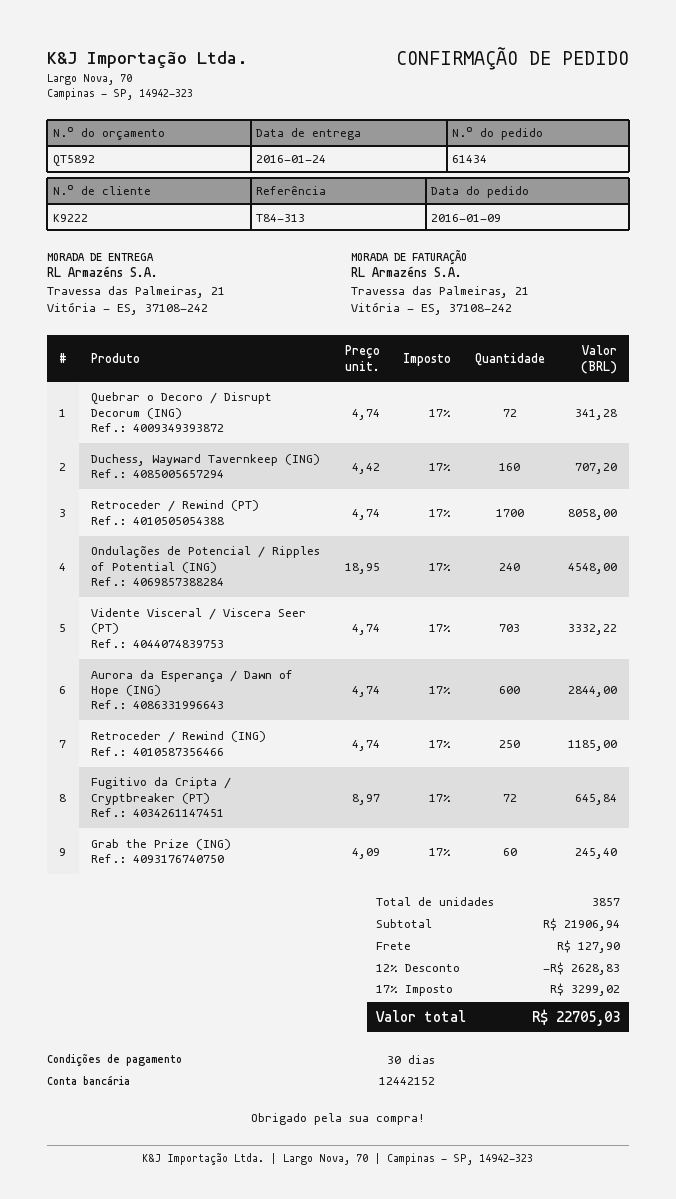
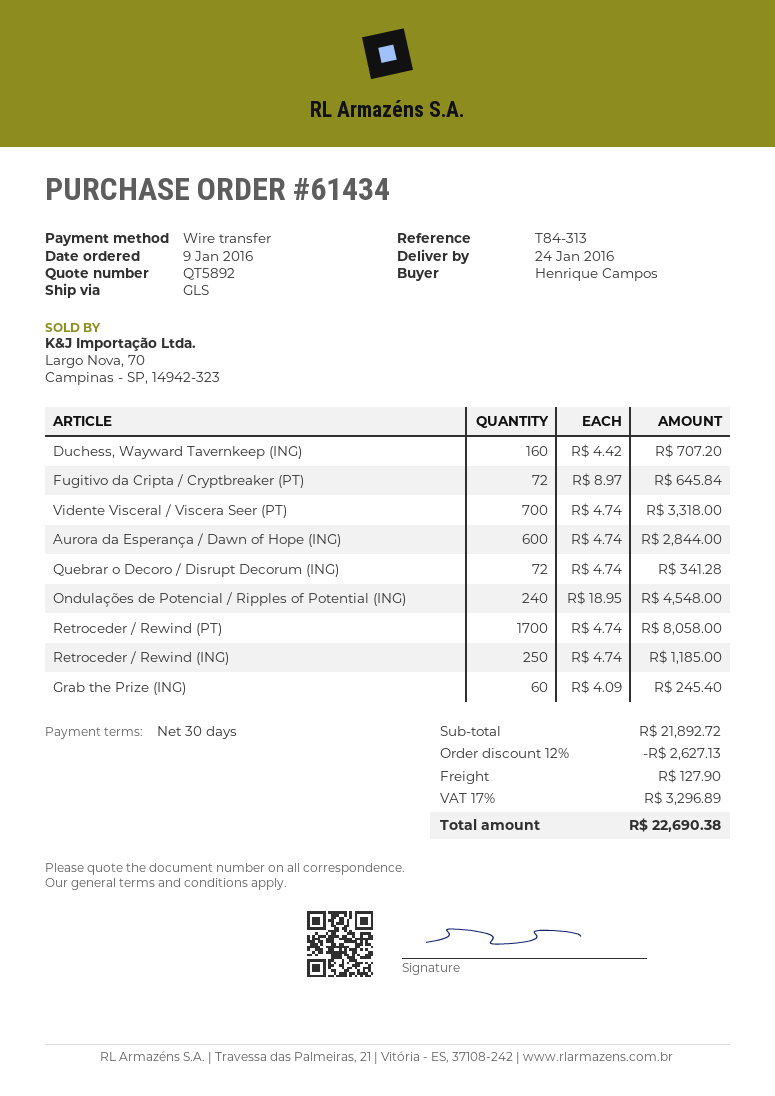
Vidente Visceral / Viscera Seer (PT): 703 x 4.74 = 3332.22 -> 700 x 4.74 = 3318.00
subtotal: 21906.94 -> 21892.72
discount: 12% = 2628.83 -> 12% = 2627.13
tax: 17% = 3299.02 -> 17% = 3296.89
total: 22705.03 -> 22690.38

